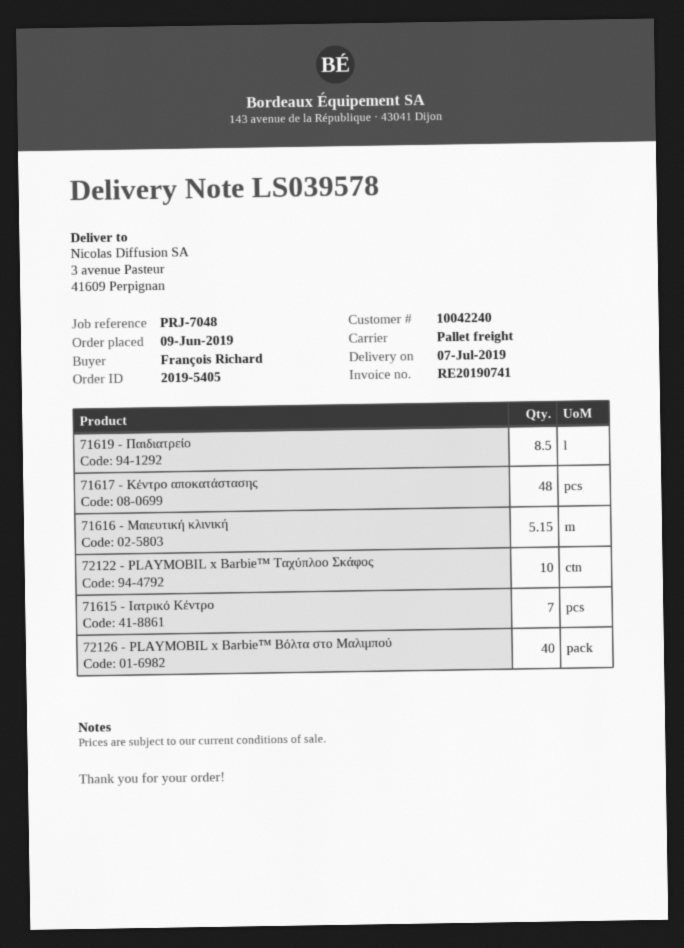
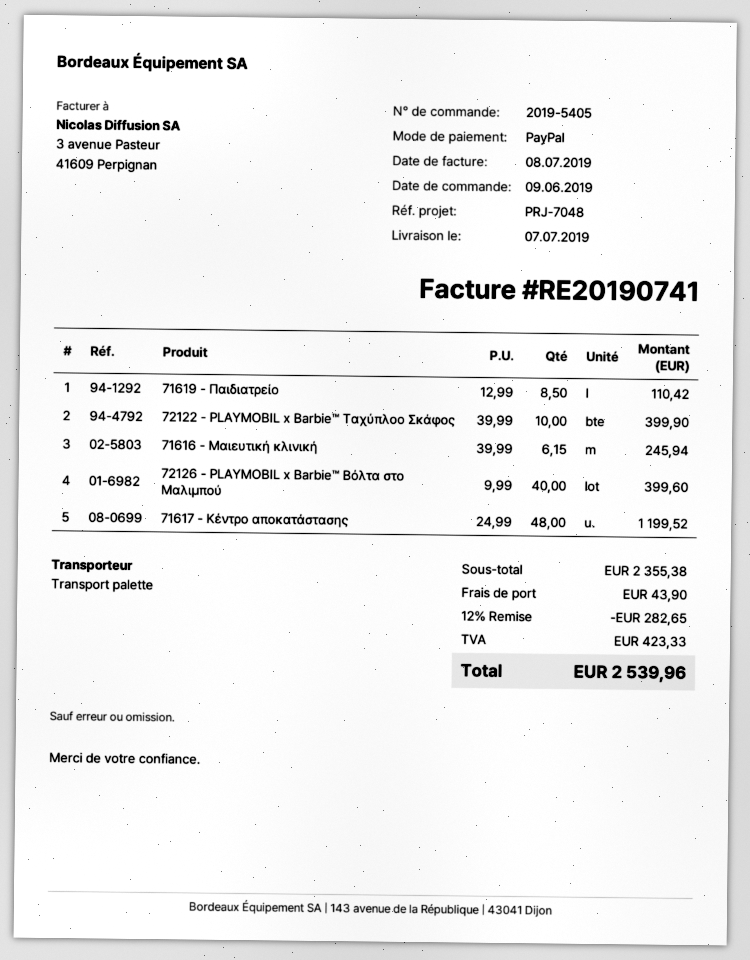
71616 - Μαιευτική κλινική: 5.15 -> 6.15
71615 - Ιατρικό Κέντρο: 7 -> none

